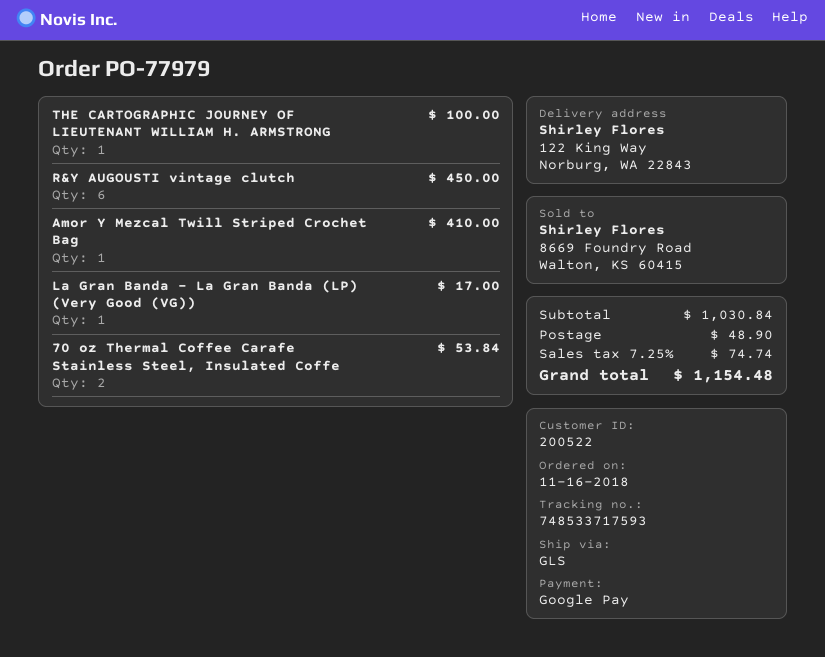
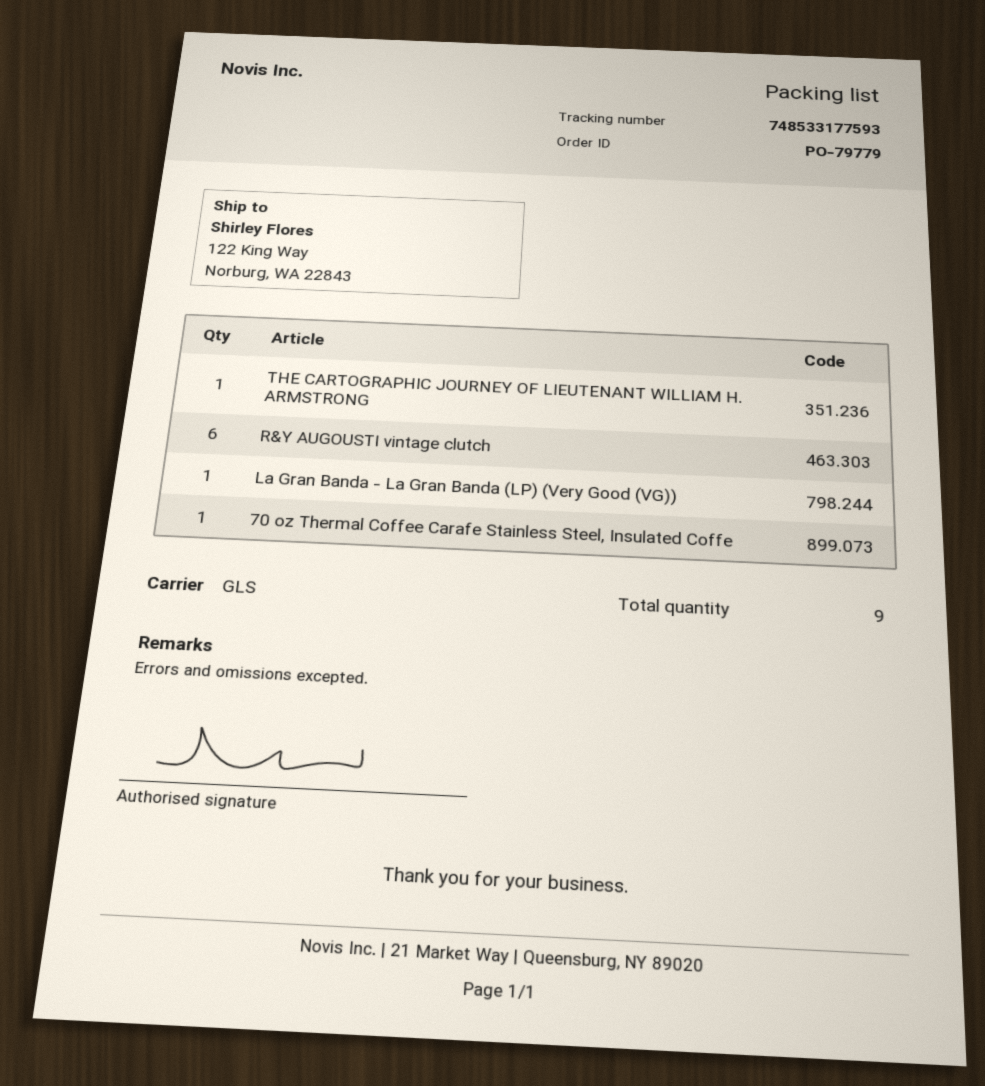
order number: PO-77979 -> PO-79779
tracking number: 748533717593 -> 748533177593
Amor Y Mezcal Twill Striped Crochet Bag: 1 -> none
70 oz Thermal Coffee Carafe Stainless Steel, Insulated Coffe: 2 -> 1

